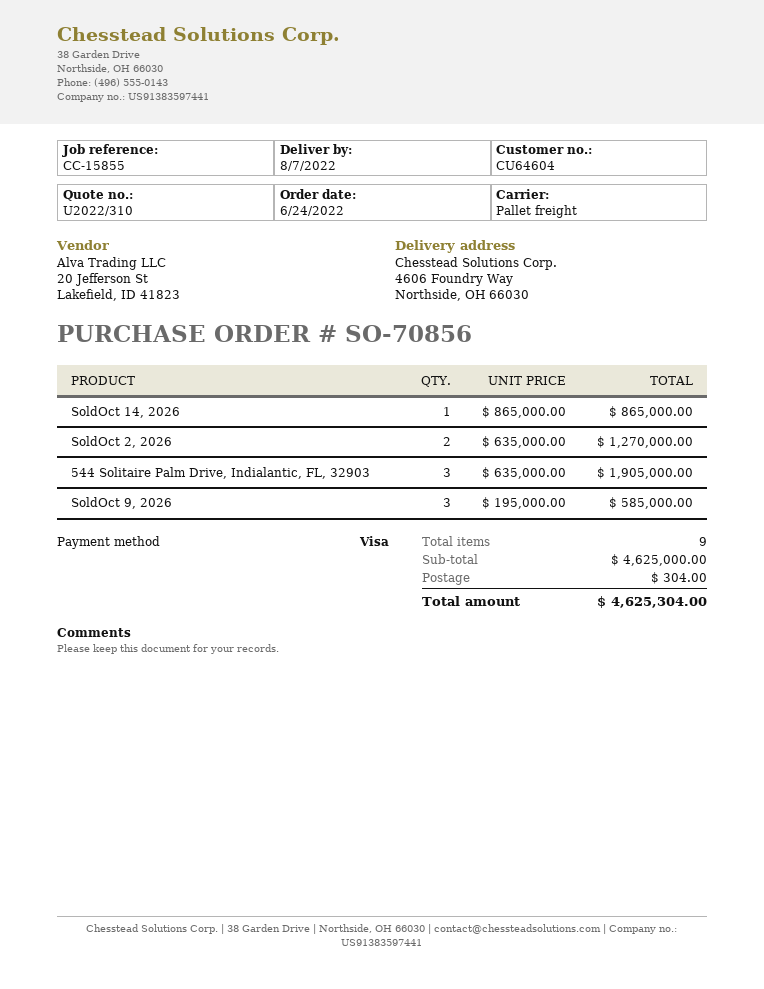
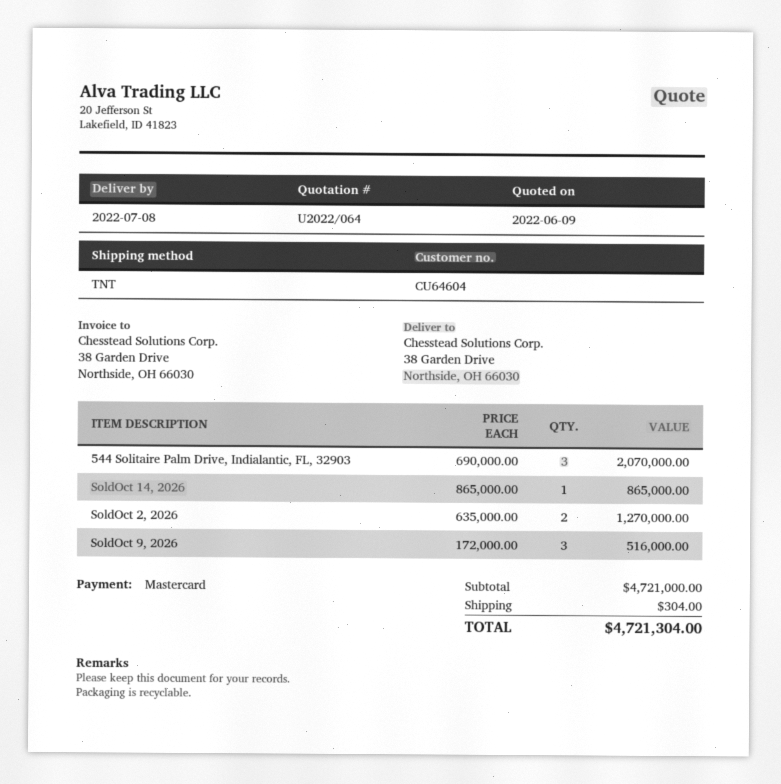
quote number: U2022/310 -> U2022/064
delivery date: 2022-08-07 -> 2022-07-08
payment method: Visa -> Mastercard
shipping method: pallet freight -> TNT
ship to: 4606 Foundry Way, Northside, OH 66030 -> 38 Garden Drive, Northside, OH 66030
544 Solitaire Palm Drive, Indialantic, FL, 32903: 3 x 635000.00 = 1905000.00 -> 3 x 690000.00 = 2070000.00
SoldOct 9, 2026: 3 x 195000.00 = 585000.00 -> 3 x 172000.00 = 516000.00
subtotal: 4625000.00 -> 4721000.00
total: 4625304.00 -> 4721304.00

